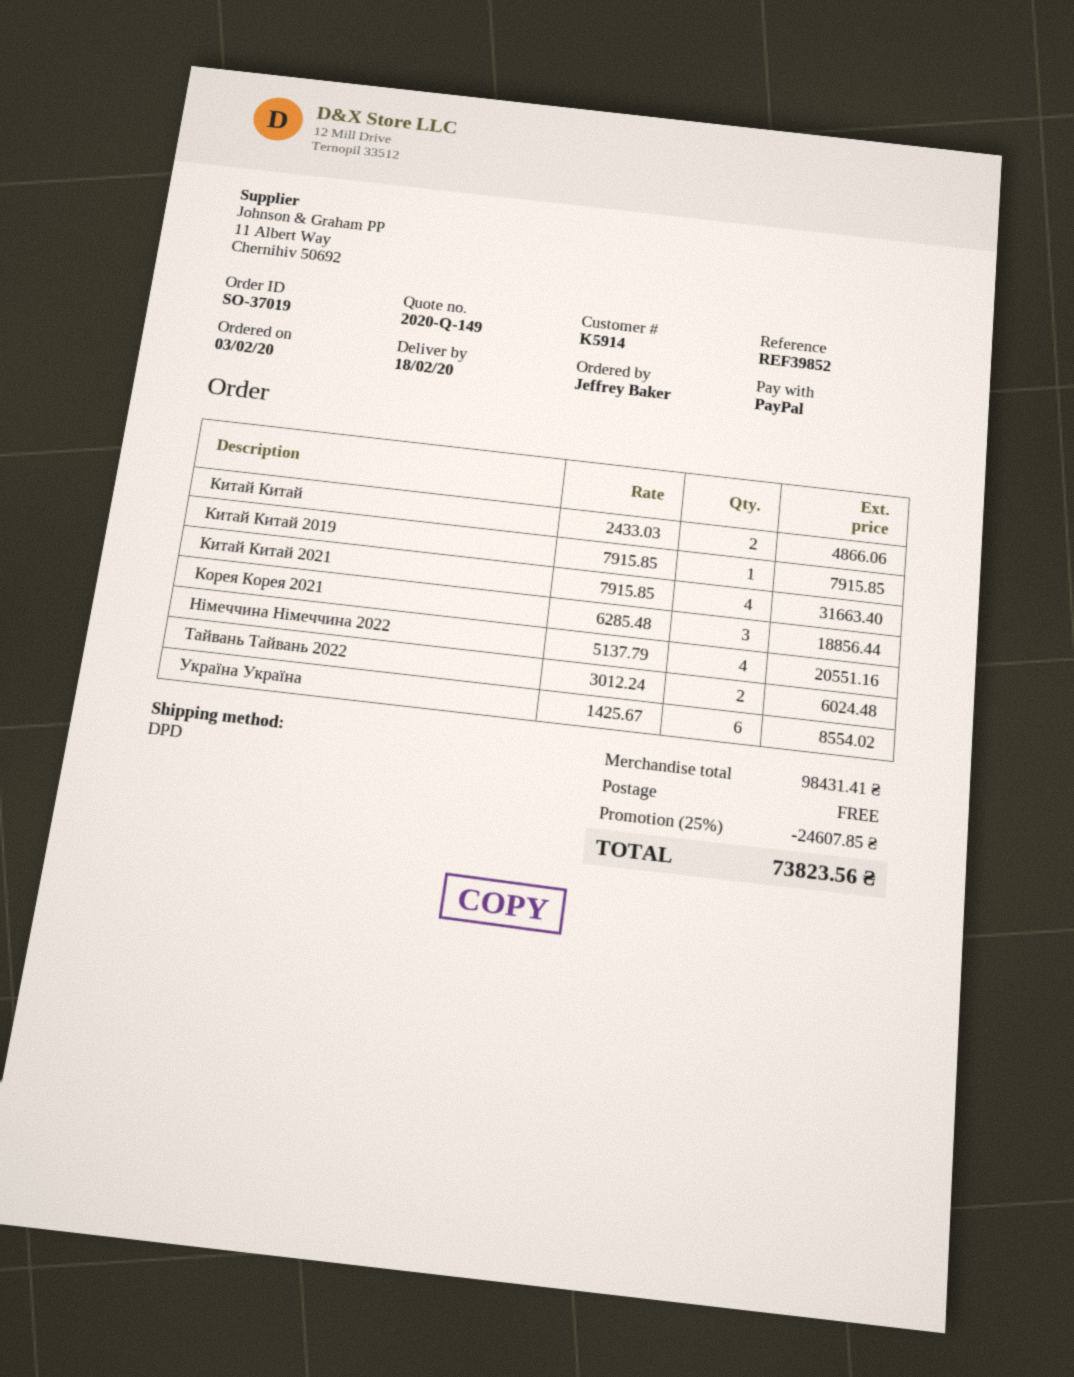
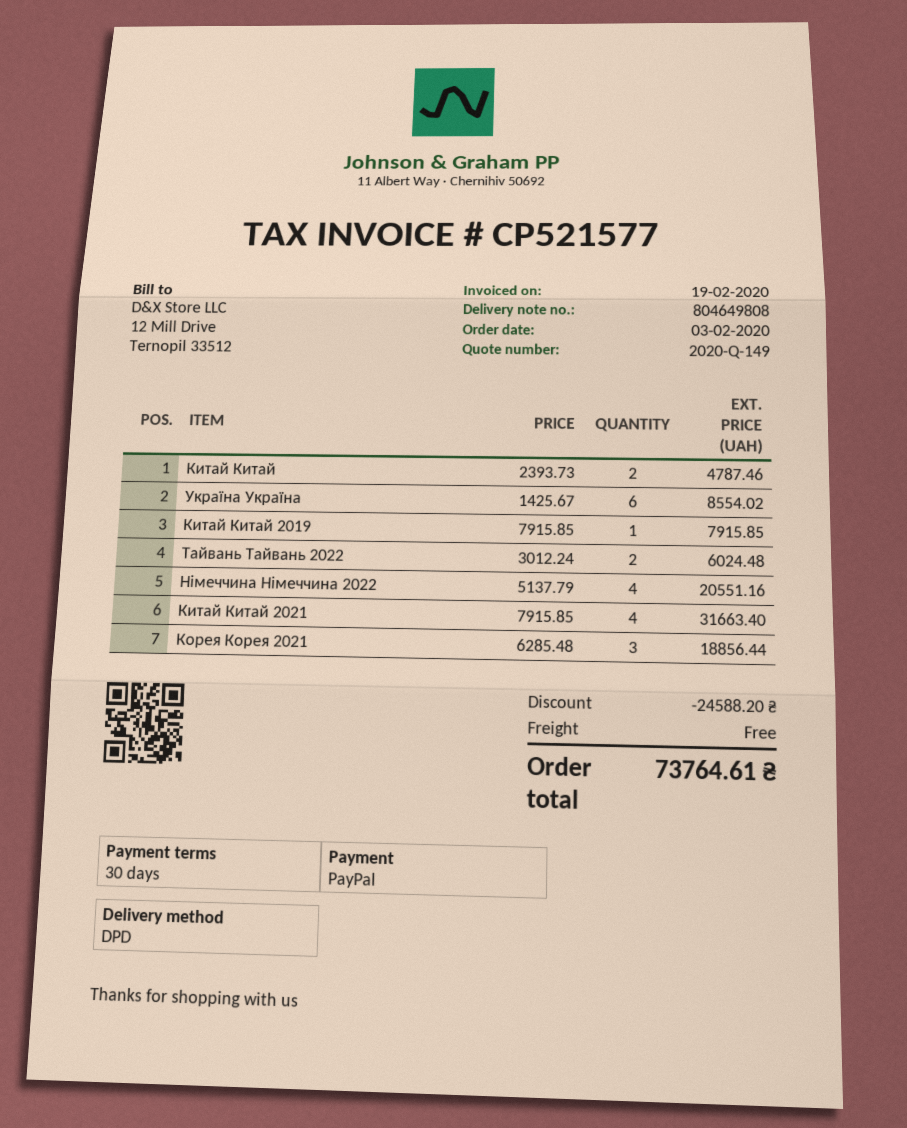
Китай Китай: 2 x 2433.03 = 4866.06 -> 2 x 2393.73 = 4787.46
discount: 24607.85 -> 24588.20
total: 73823.56 -> 73764.61

